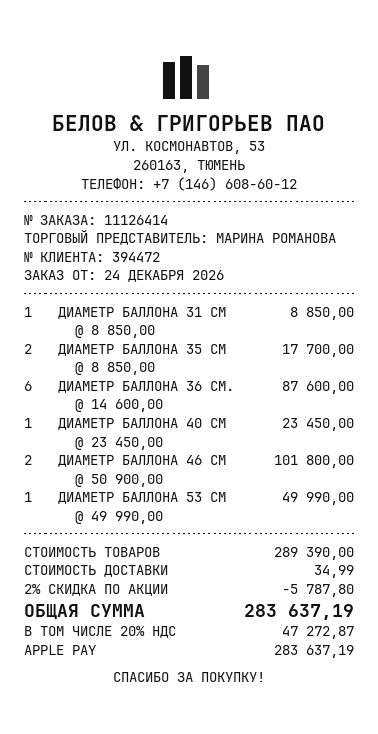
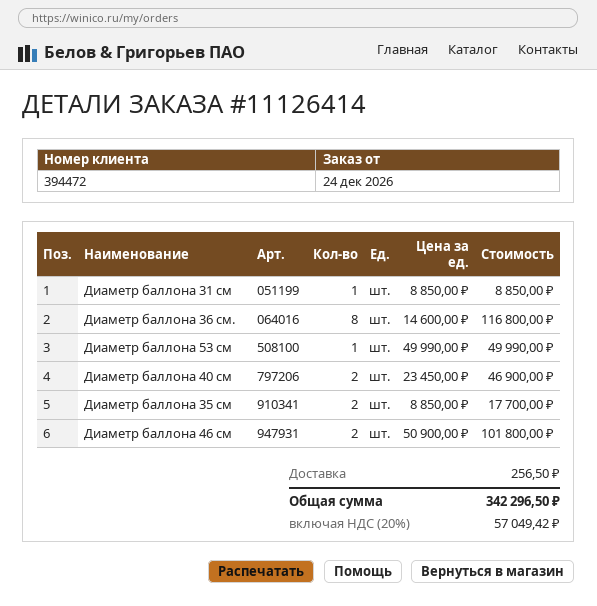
ДИАМЕТР БАЛЛОНА 36 СМ.: 6 x 14600.00 = 87600.00 -> 8 x 14600.00 = 116800.00
ДИАМЕТР БАЛЛОНА 40 СМ: 1 x 23450.00 = 23450.00 -> 2 x 23450.00 = 46900.00
discount: 2% = 5787.80 -> none
shipping: 34.99 -> 256.50
tax: 20% = 47272.87 -> 20% = 57049.42
total: 283637.19 -> 342296.50

